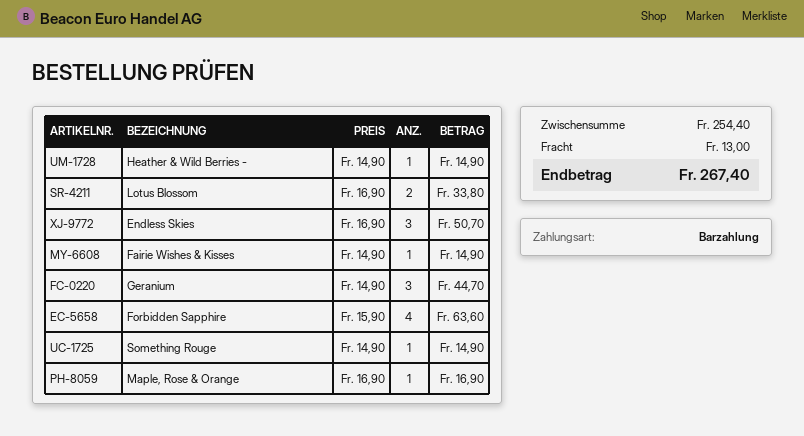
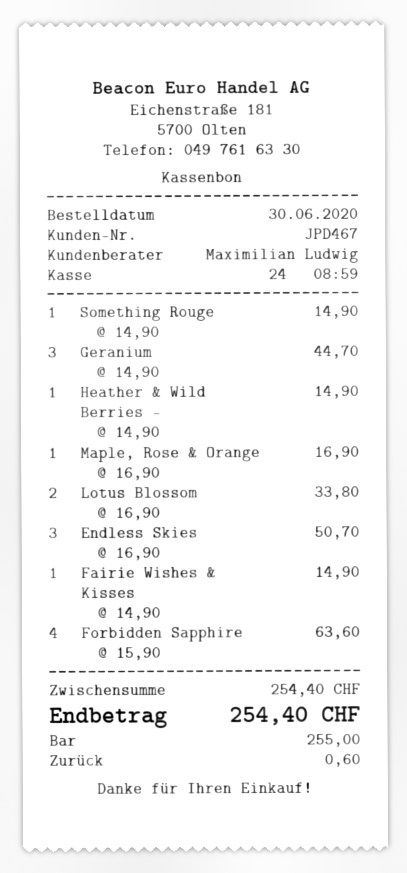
shipping: 13.00 -> none
total: 267.40 -> 254.40

